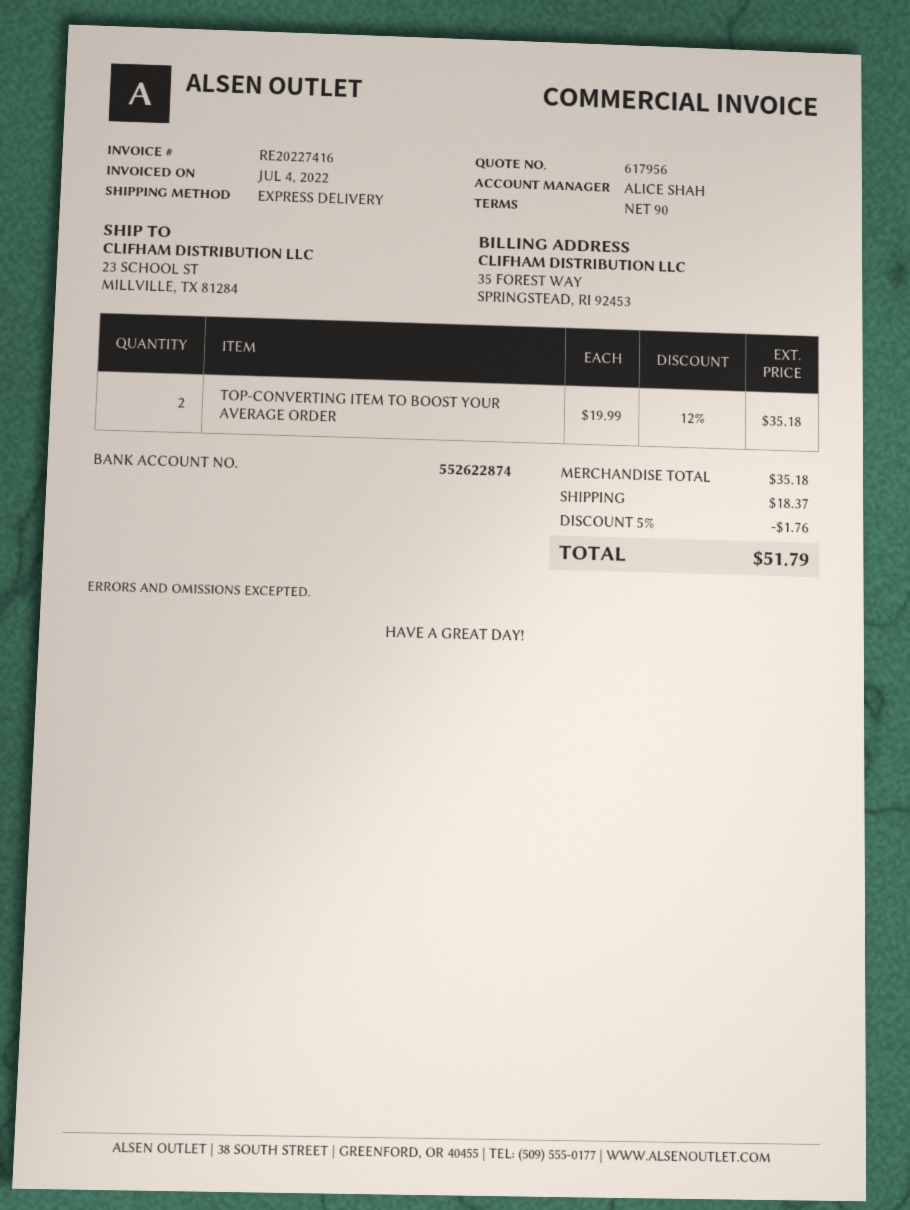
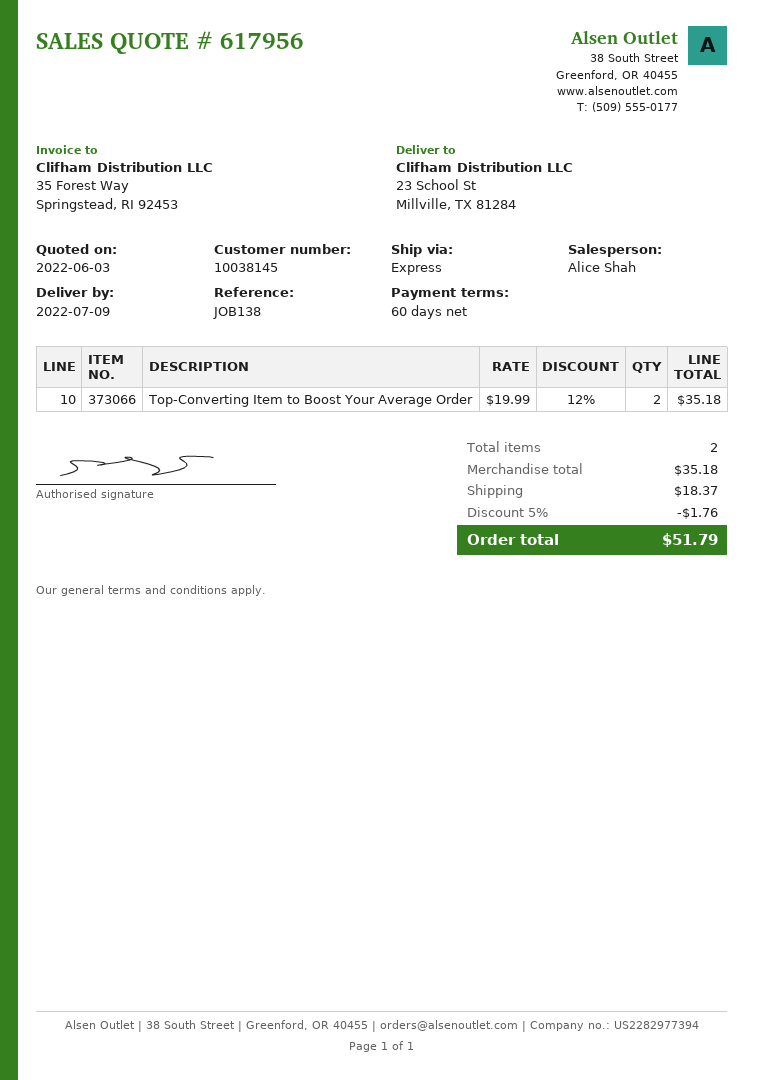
payment terms: 90 days -> 60 days

